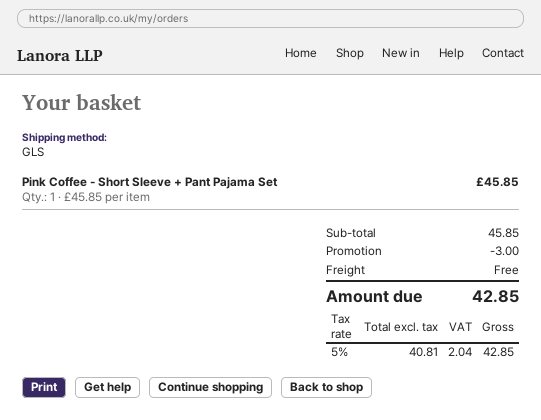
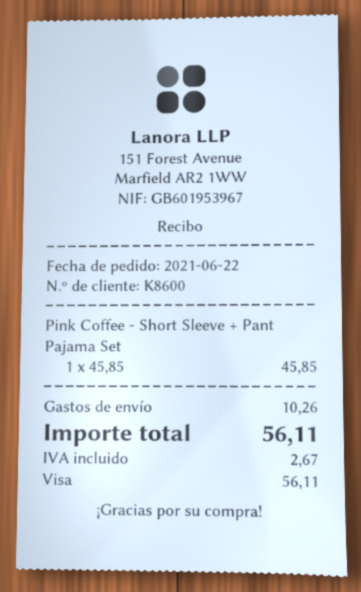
discount: 3.00 -> none
shipping: 0.00 -> 10.26
tax: 2.04 -> 2.67
total: 42.85 -> 56.11

